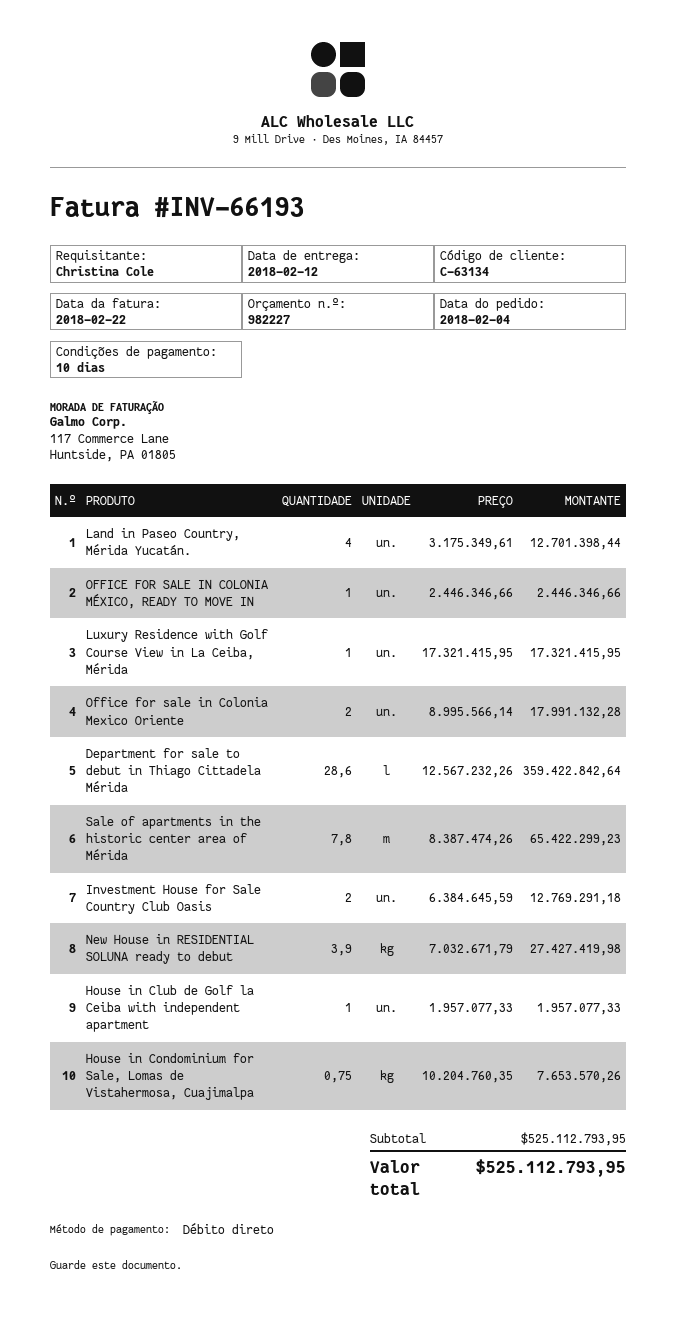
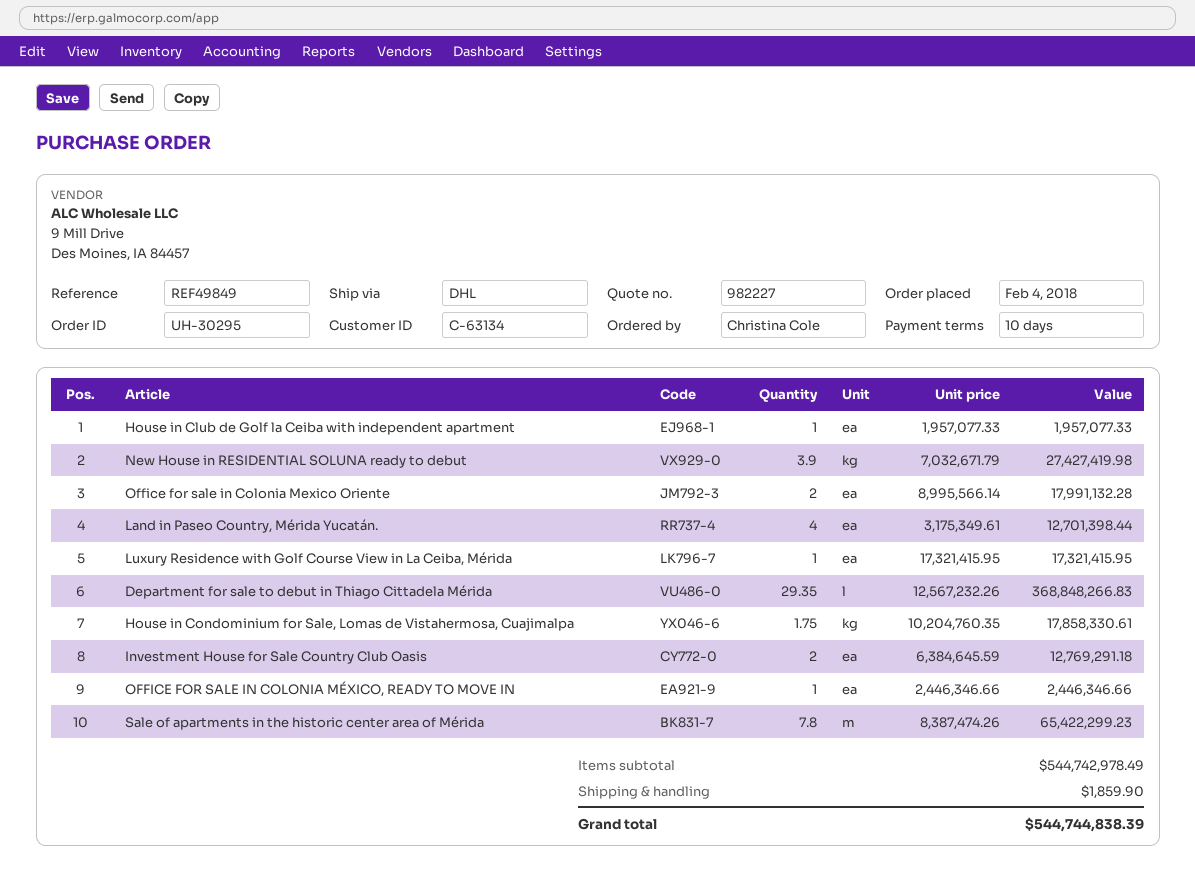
Department for sale to debut in Thiago Cittadela Mérida: 28.6 x 12567232.26 = 359422842.64 -> 29.35 x 12567232.26 = 368848266.83
House in Condominium for Sale, Lomas de Vistahermosa, Cuajimalpa: 0.75 x 10204760.35 = 7653570.26 -> 1.75 x 10204760.35 = 17858330.61
subtotal: 525112793.95 -> 544742978.49
shipping: none -> 1859.90
total: 525112793.95 -> 544744838.39

